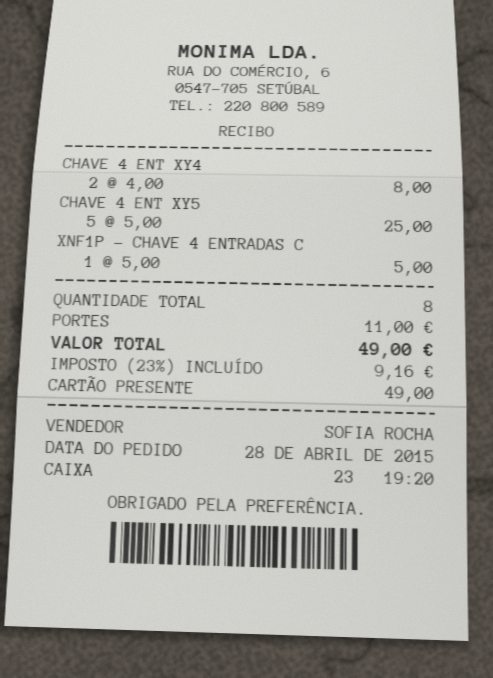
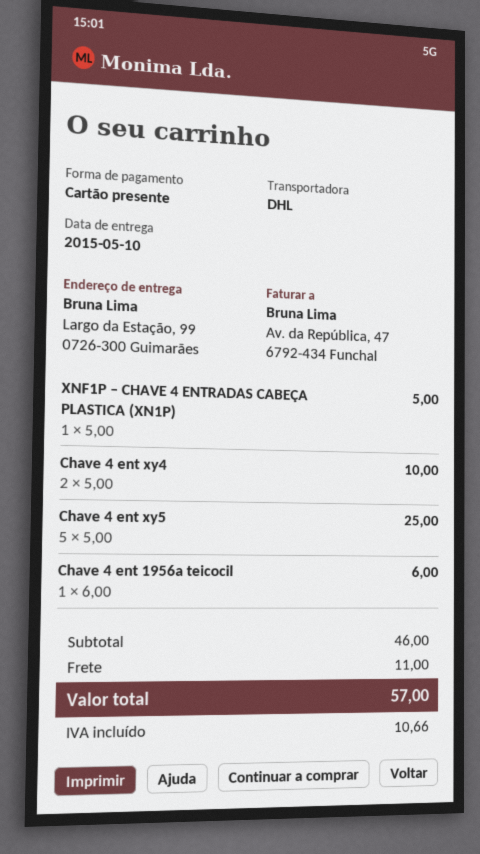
CHAVE 4 ENT XY4: 2 x 4.00 = 8.00 -> 2 x 5.00 = 10.00
Chave 4 ent 1956a teicocil: none -> 1 x 6.00 = 6.00
tax: 9.16 -> 10.66
total: 49.00 -> 57.00

